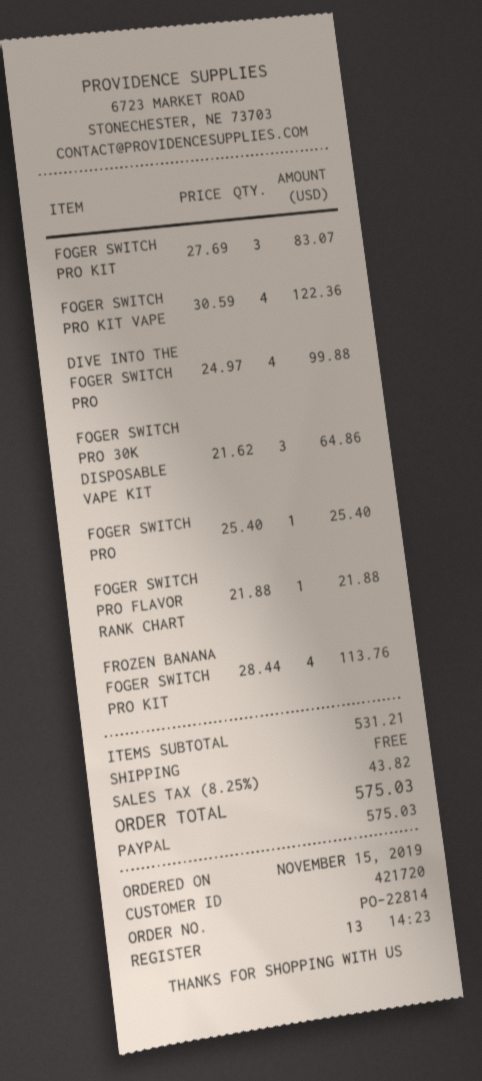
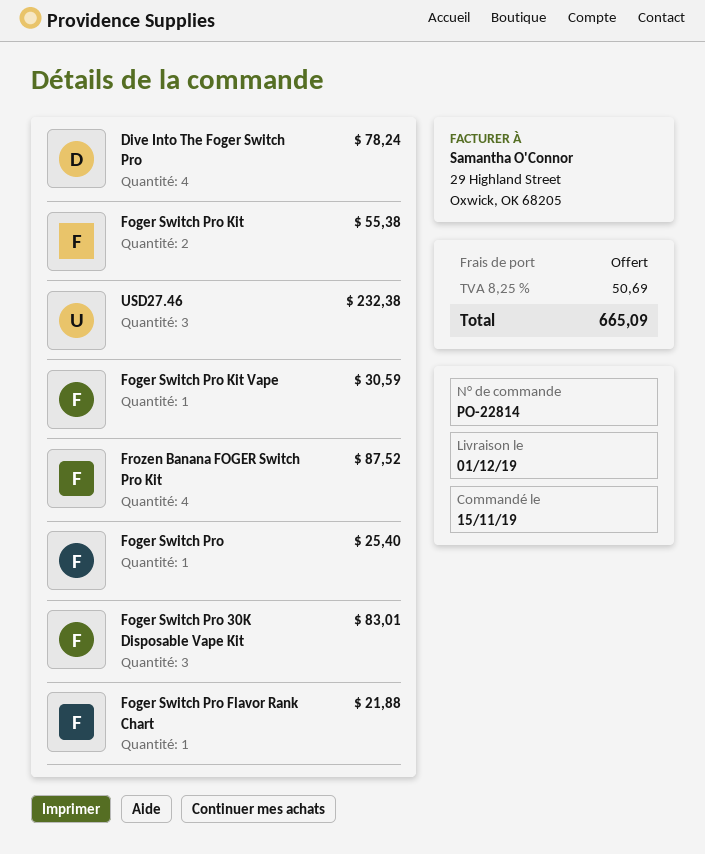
FOGER SWITCH PRO KIT: 3 for 83.07 -> 2 for 55.38
FOGER SWITCH PRO KIT VAPE: 4 for 122.36 -> 1 for 30.59
DIVE INTO THE FOGER SWITCH PRO: 4 for 99.88 -> 4 for 78.24
FOGER SWITCH PRO 30K DISPOSABLE VAPE KIT: 3 for 64.86 -> 3 for 83.01
FROZEN BANANA FOGER SWITCH PRO KIT: 4 for 113.76 -> 4 for 87.52
USD27.46: none -> 3 for 232.38
tax: 8.25% = 43.82 -> 8.25% = 50.69
total: 575.03 -> 665.09

